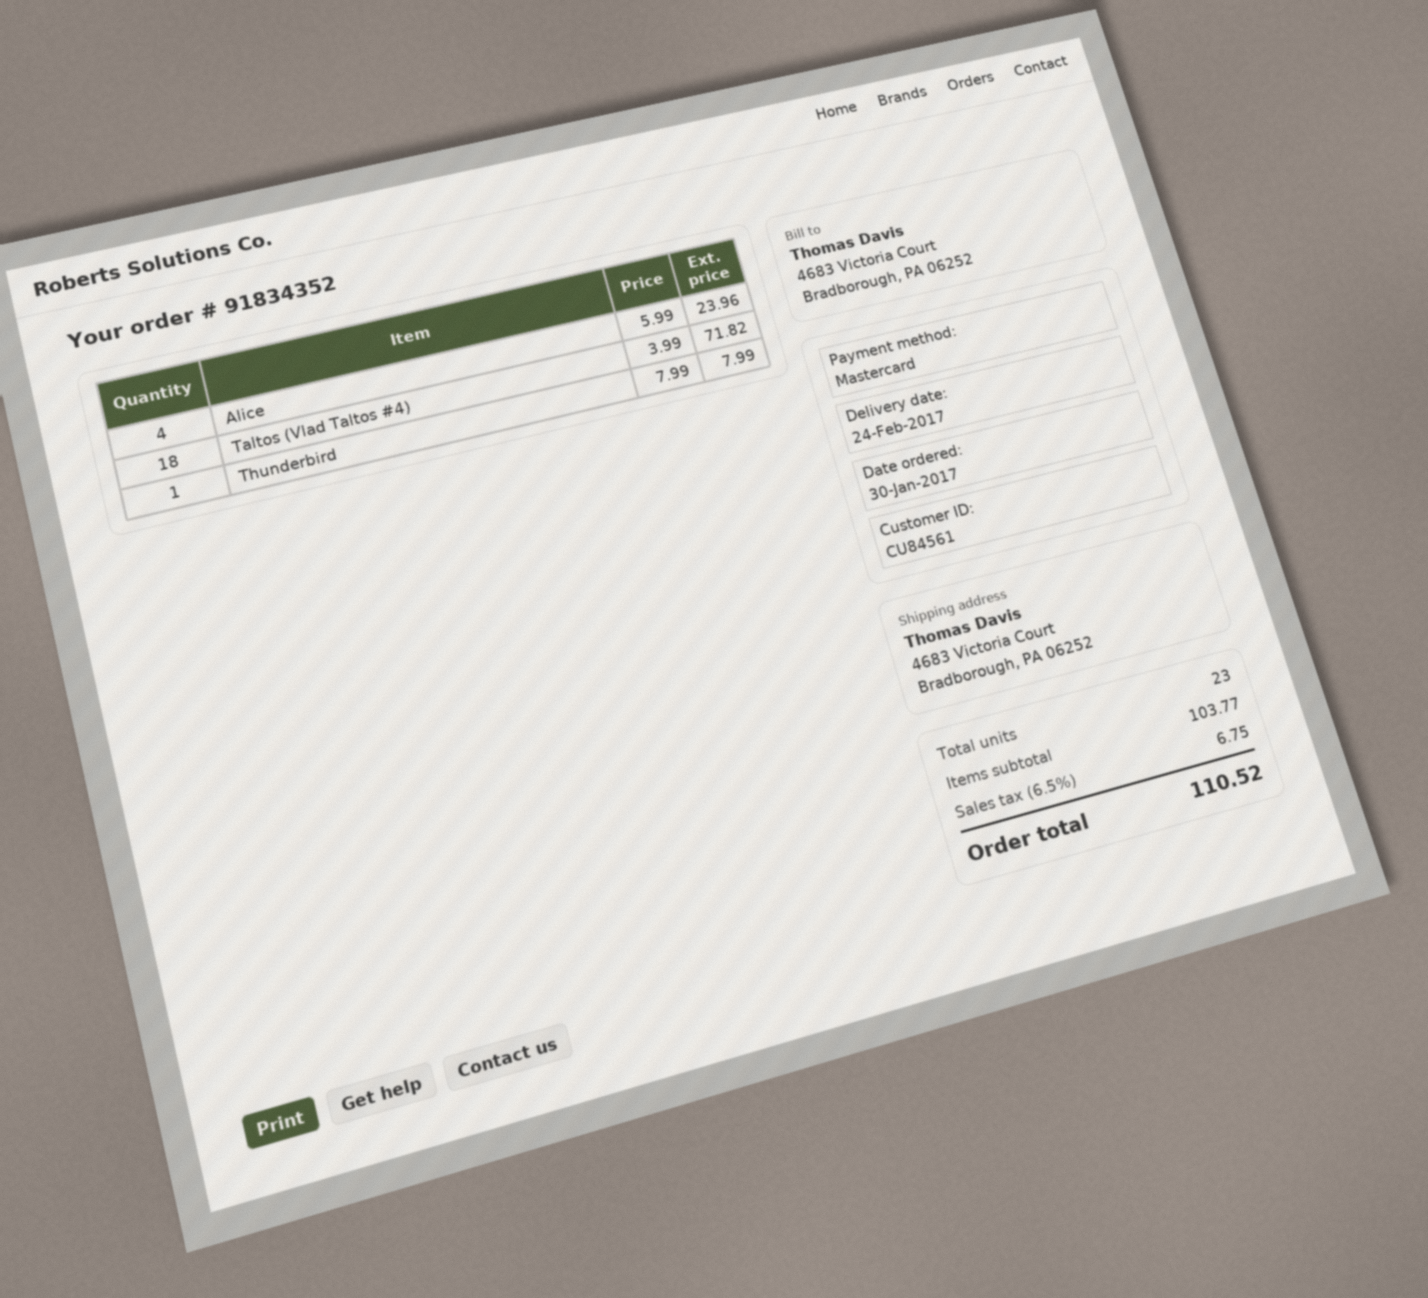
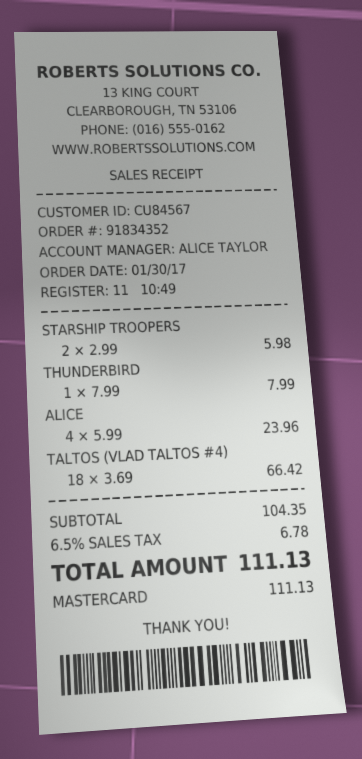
customer number: CU84561 -> CU84567
Taltos (Vlad Taltos #4): 18 x 3.99 = 71.82 -> 18 x 3.69 = 66.42
STARSHIP TROOPERS: none -> 2 x 2.99 = 5.98
subtotal: 103.77 -> 104.35
tax: 6.5% = 6.75 -> 6.5% = 6.78
total: 110.52 -> 111.13

